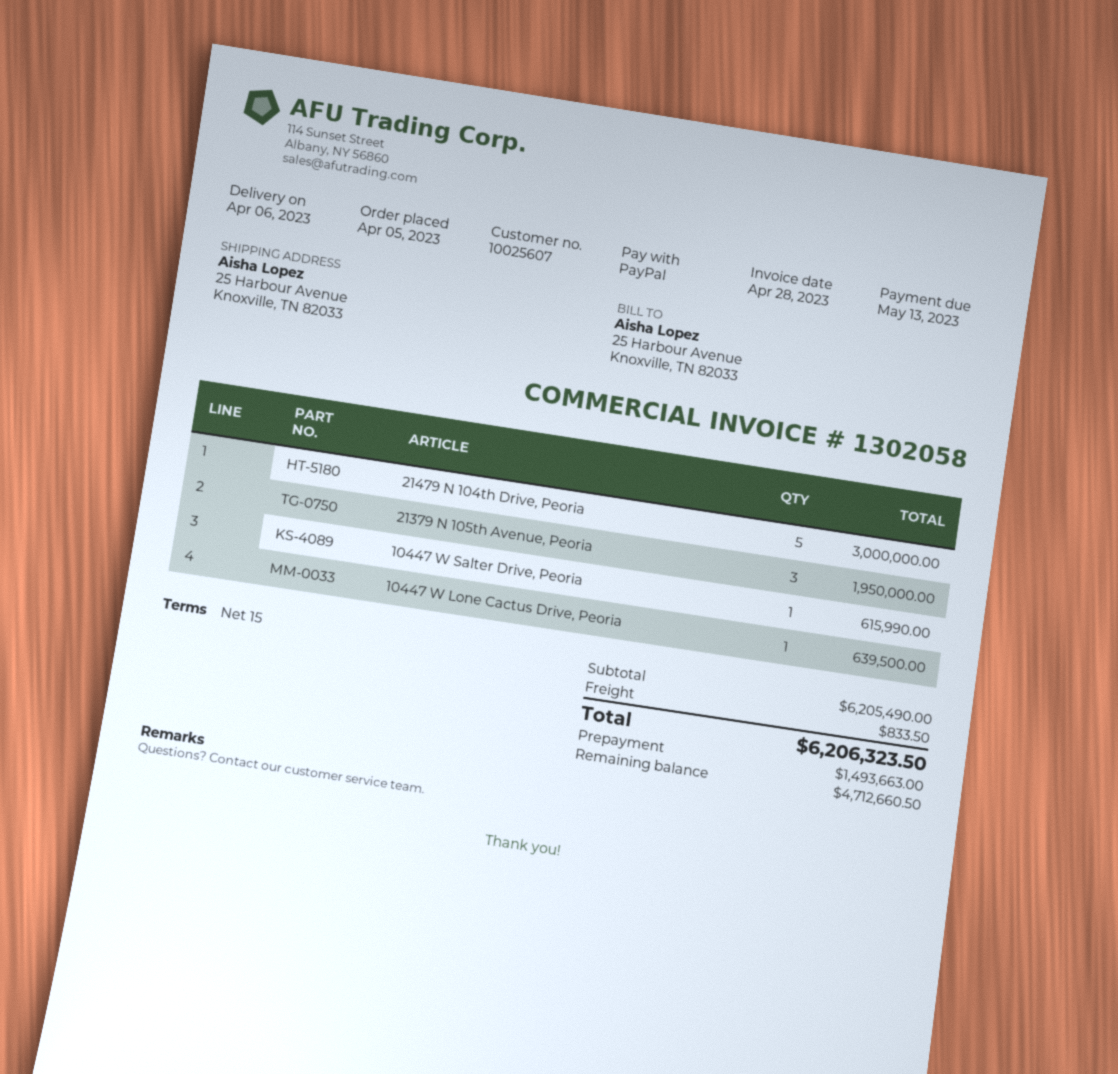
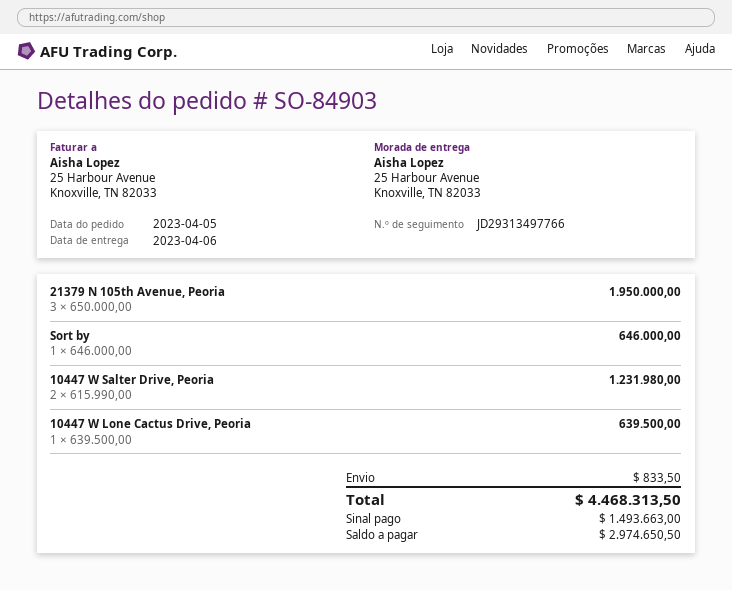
21479 N 104th Drive, Peoria: 5 for 3000000.00 -> none
10447 W Salter Drive, Peoria: 1 for 615990.00 -> 2 for 1231980.00
Sort by: none -> 1 for 646000.00
total: 6206323.50 -> 4468313.50
balance: 4712660.50 -> 2974650.50

